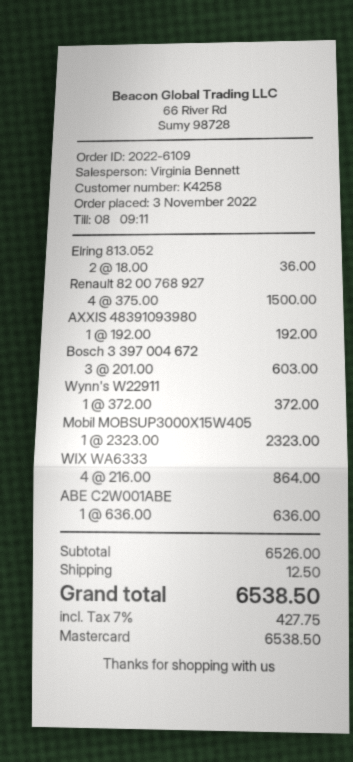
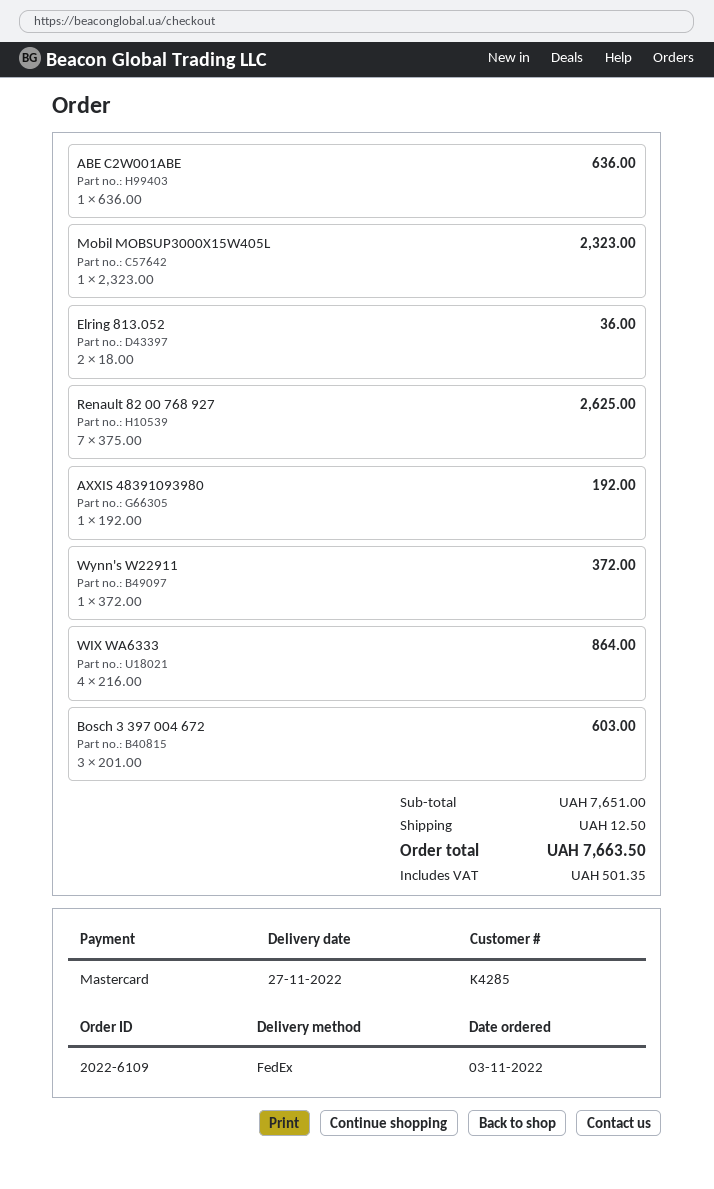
customer number: K4258 -> K4285
Renault 82 00 768 927: 4 x 375.00 = 1500.00 -> 7 x 375.00 = 2625.00
subtotal: 6526.00 -> 7651.00
tax: 427.75 -> 501.35
total: 6538.50 -> 7663.50

